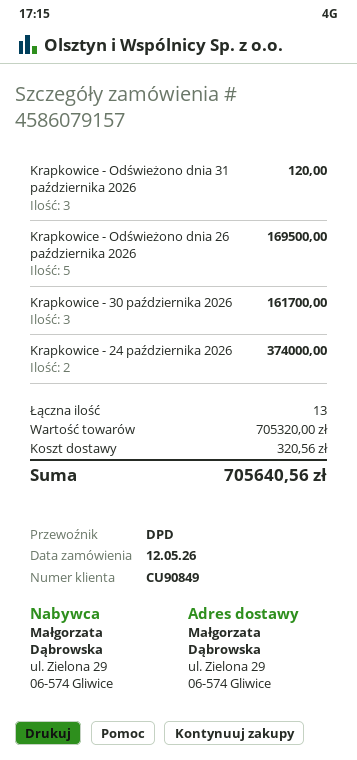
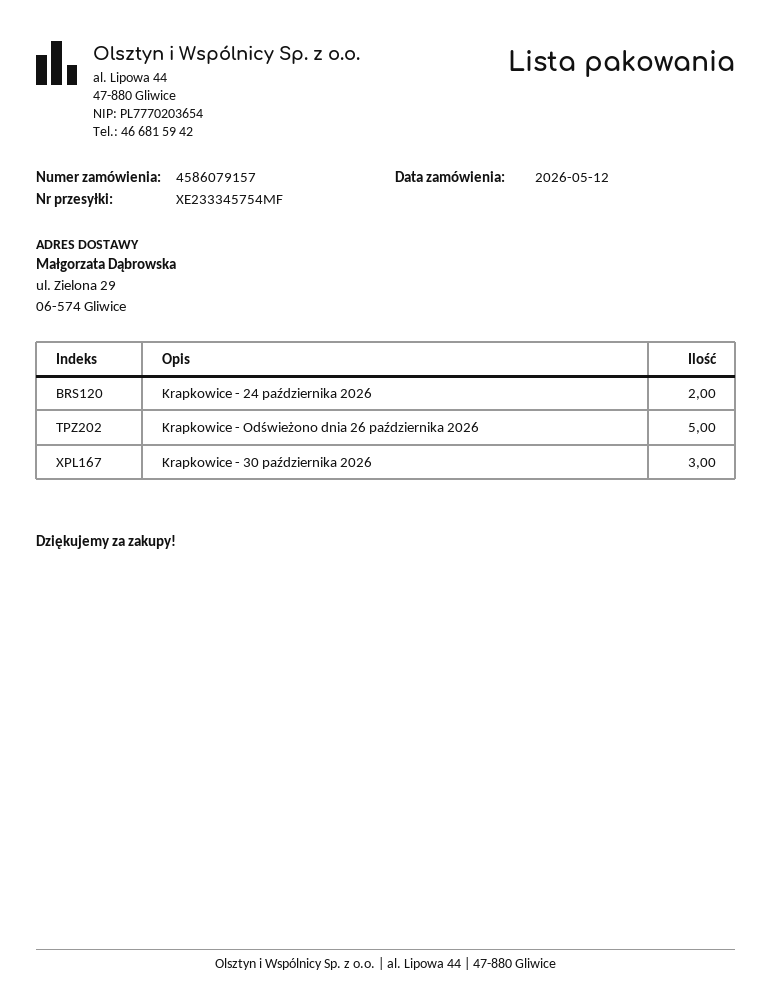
Krapkowice - Odświeżono dnia 31 października 2026: 3 -> none

